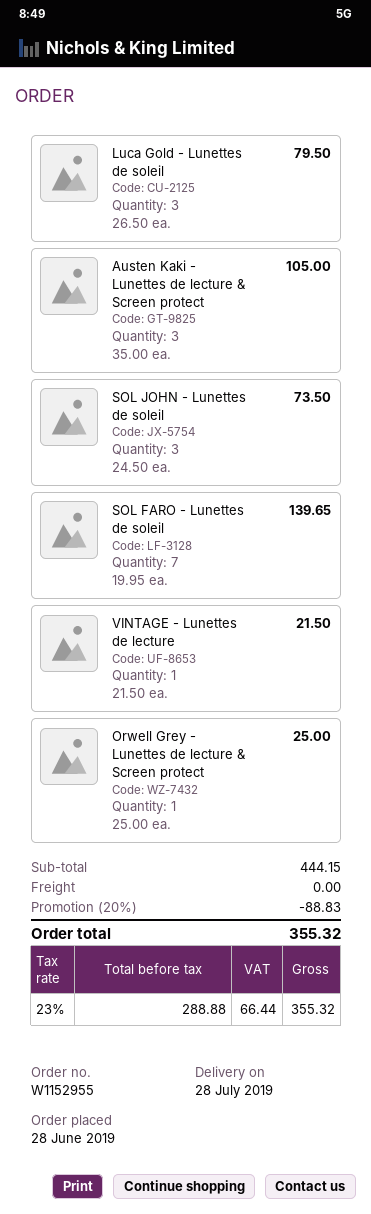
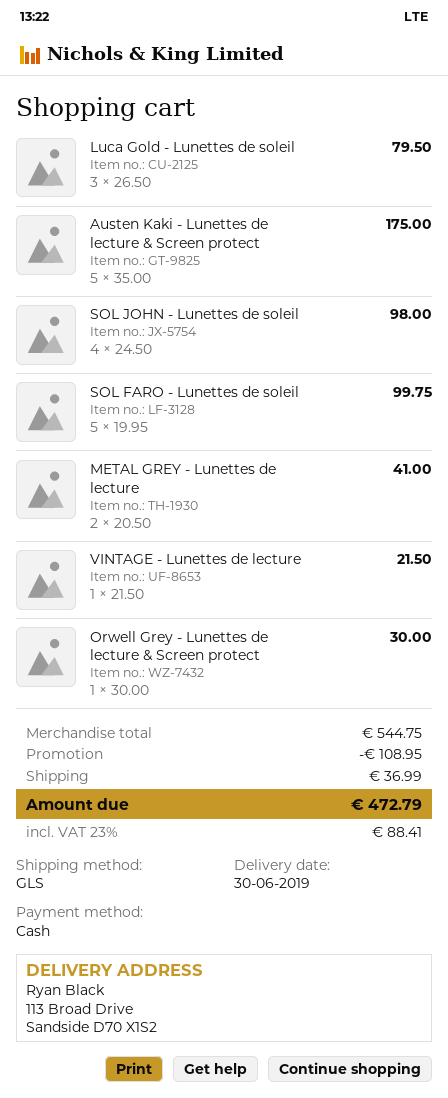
delivery date: 2019-07-28 -> 2019-06-30
Austen Kaki - Lunettes de lecture & Screen protect: 3 x 35.00 = 105.00 -> 5 x 35.00 = 175.00
SOL JOHN - Lunettes de soleil: 3 x 24.50 = 73.50 -> 4 x 24.50 = 98.00
SOL FARO - Lunettes de soleil: 7 x 19.95 = 139.65 -> 5 x 19.95 = 99.75
Orwell Grey - Lunettes de lecture & Screen protect: 1 x 25.00 = 25.00 -> 1 x 30.00 = 30.00
METAL GREY - Lunettes de lecture: none -> 2 x 20.50 = 41.00
subtotal: 444.15 -> 544.75
discount: 88.83 -> 108.95
shipping: 0.00 -> 36.99
tax: 23% = 66.44 -> 23% = 88.41
total: 355.32 -> 472.79

